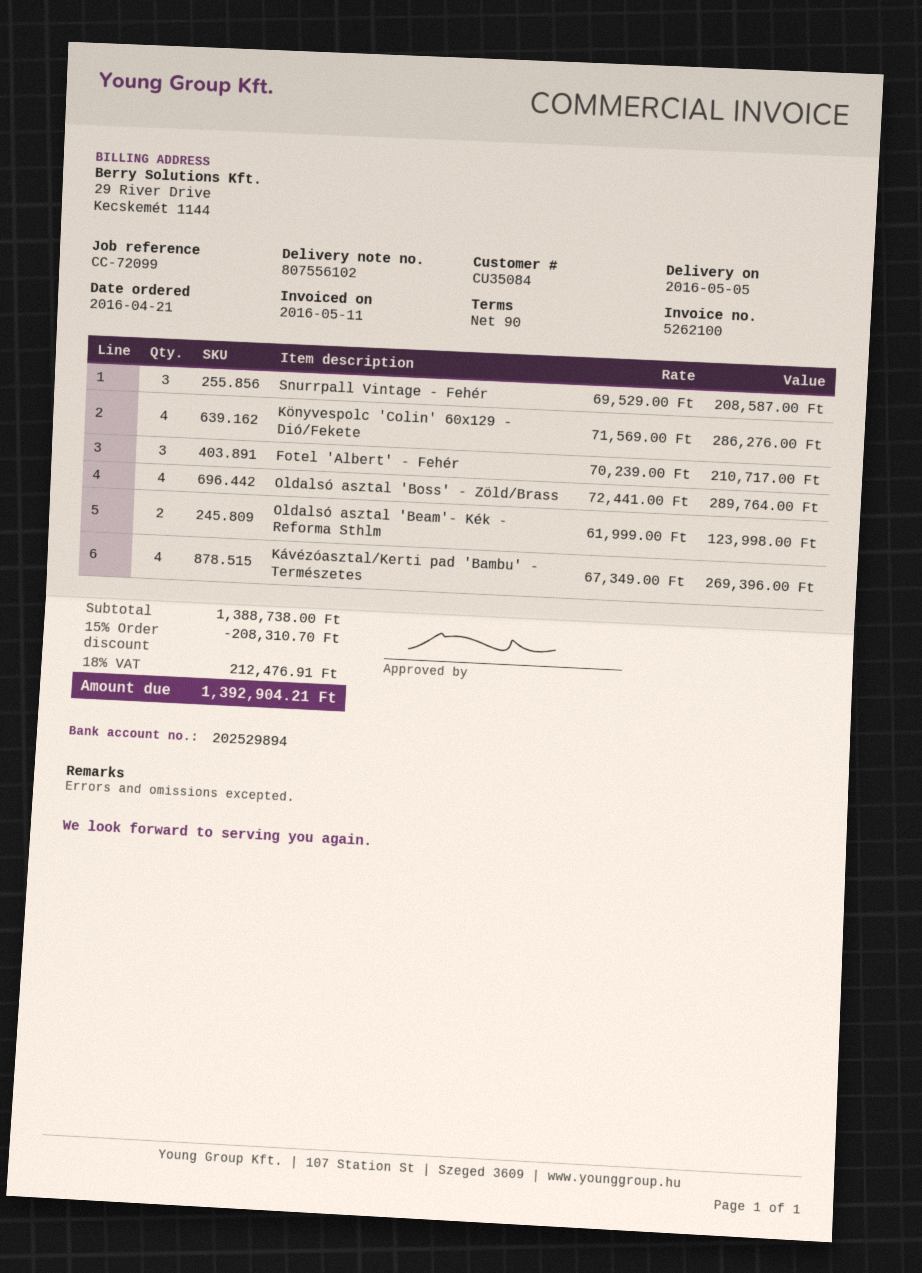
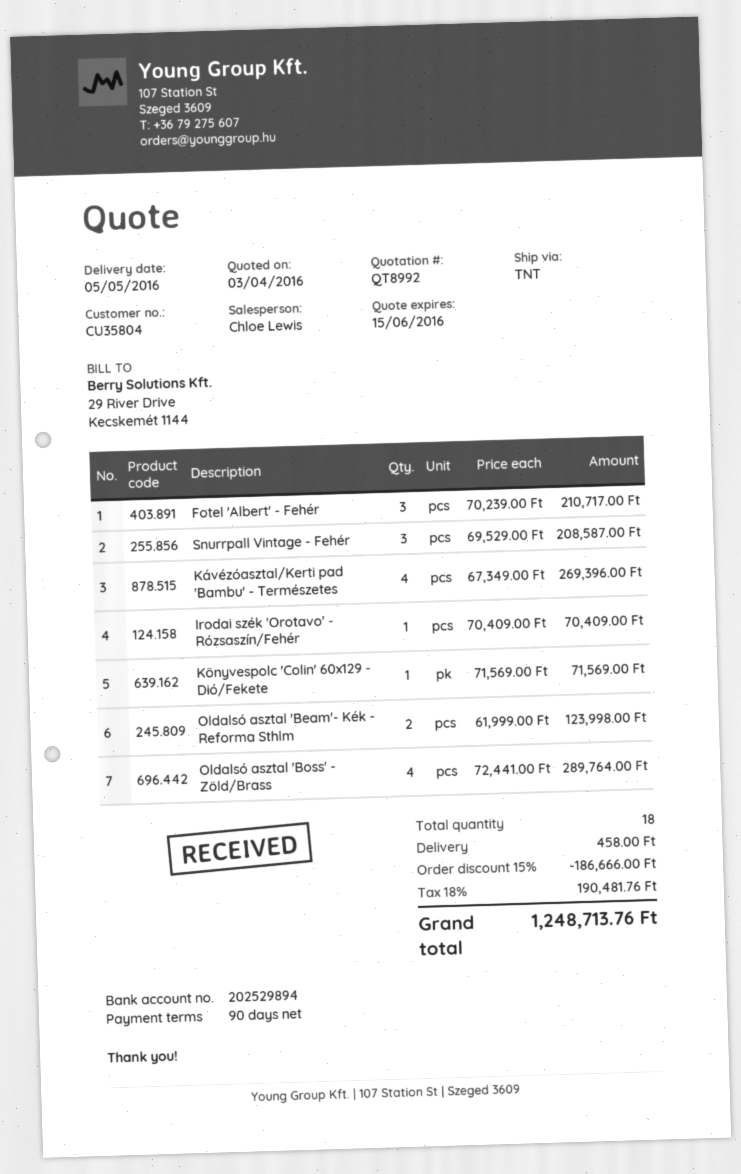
customer number: CU35084 -> CU35804
Könyvespolc 'Colin' 60x129 - Dió/Fekete: 4 x 71569.00 = 286276.00 -> 1 x 71569.00 = 71569.00
Irodai szék 'Orotavo' - Rózsaszín/Fehér: none -> 1 x 70409.00 = 70409.00
discount: 15% = 208310.70 -> 15% = 186666.00
shipping: none -> 458.00
tax: 18% = 212476.91 -> 18% = 190481.76
total: 1392904.21 -> 1248713.76

